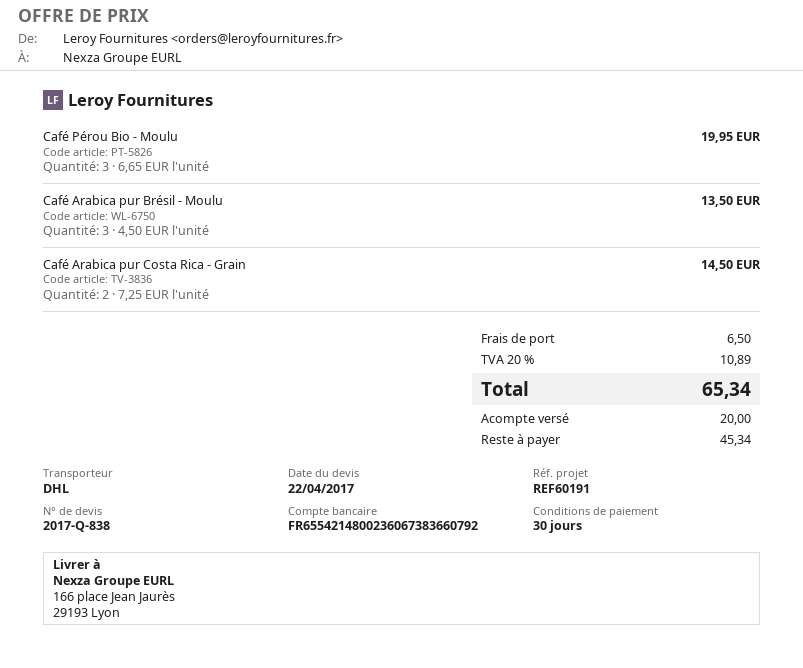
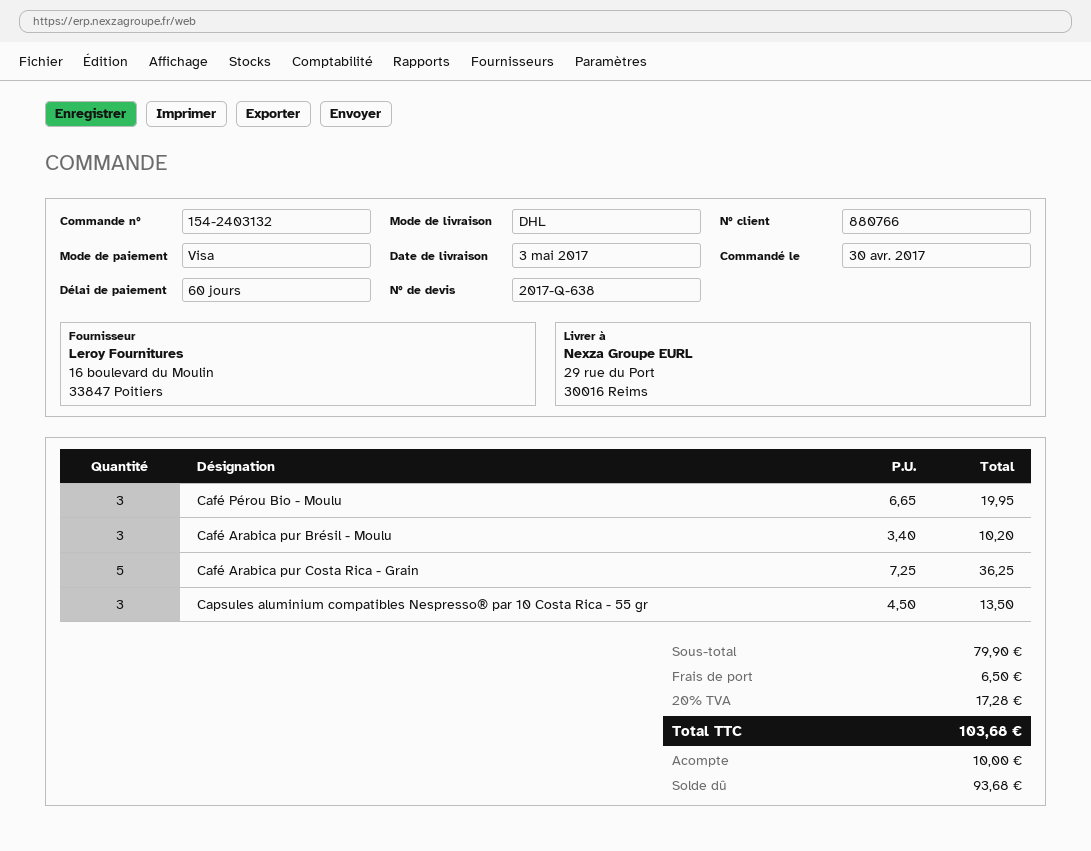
quote number: 2017-Q-838 -> 2017-Q-638
payment terms: 30 days -> 60 days
ship to: 166 place Jean Jaurès, 29193 Lyon -> 29 rue du Port, 30016 Reims
Café Arabica pur Brésil - Moulu: 3 x 4.50 = 13.50 -> 3 x 3.40 = 10.20
Café Arabica pur Costa Rica - Grain: 2 x 7.25 = 14.50 -> 5 x 7.25 = 36.25
Capsules aluminium compatibles Nespresso® par 10 Costa Rica - 55 gr: none -> 3 x 4.50 = 13.50
tax: 20% = 10.89 -> 20% = 17.28
total: 65.34 -> 103.68
deposit: 20.00 -> 10.00
balance: 45.34 -> 93.68

